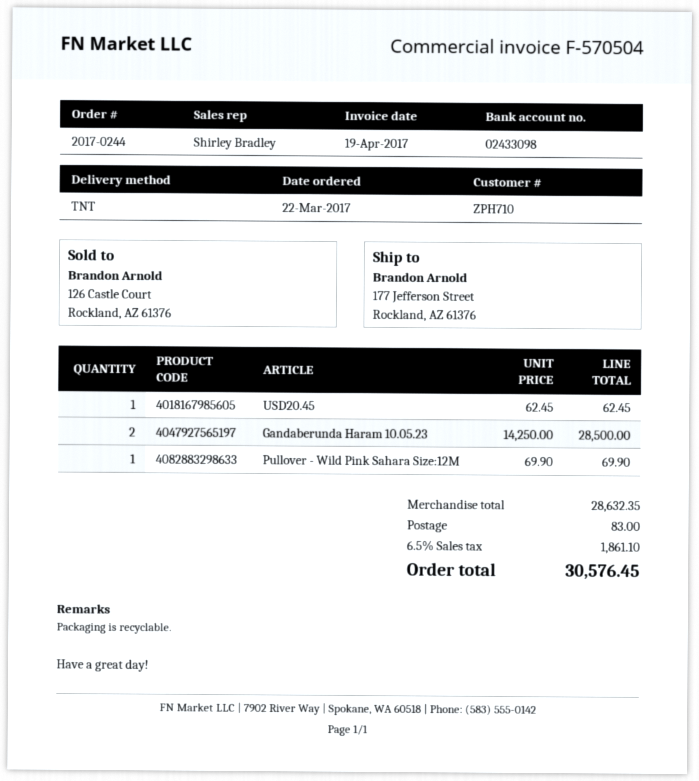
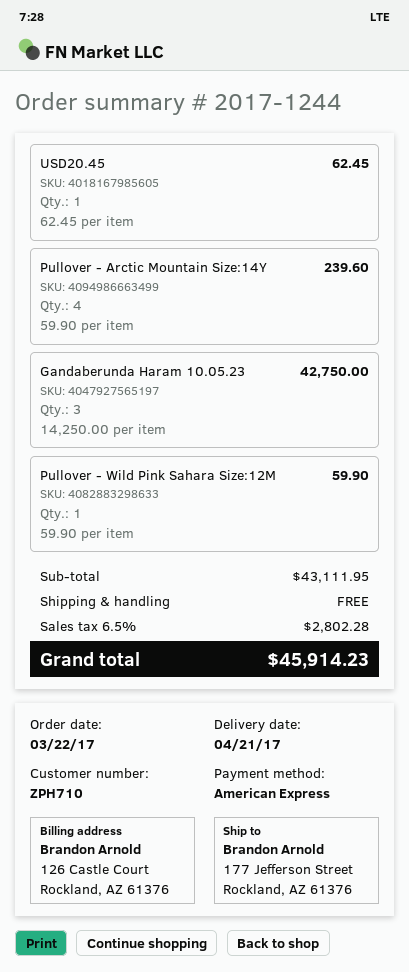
order number: 2017-0244 -> 2017-1244
Gandaberunda Haram 10.05.23: 2 x 14250.00 = 28500.00 -> 3 x 14250.00 = 42750.00
Pullover - Wild Pink Sahara Size:12M: 1 x 69.90 = 69.90 -> 1 x 59.90 = 59.90
Pullover - Arctic Mountain Size:14Y: none -> 4 x 59.90 = 239.60
subtotal: 28632.35 -> 43111.95
shipping: 83.00 -> 0.00
tax: 6.5% = 1861.10 -> 6.5% = 2802.28
total: 30576.45 -> 45914.23

